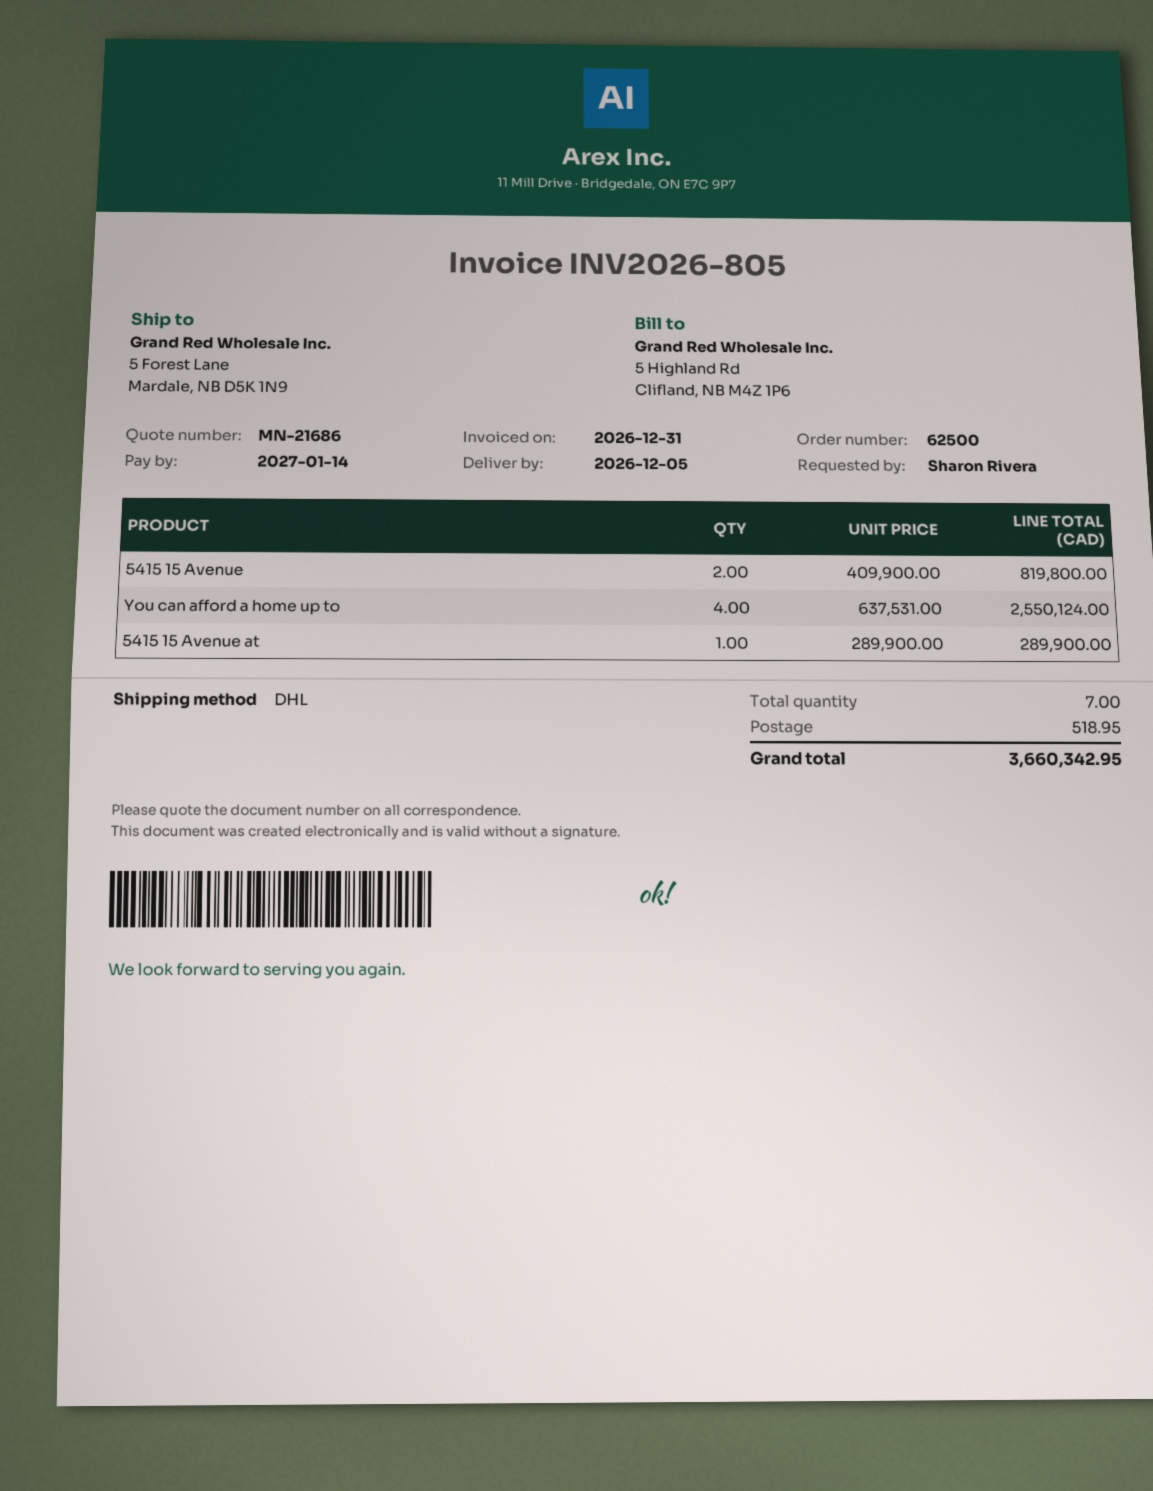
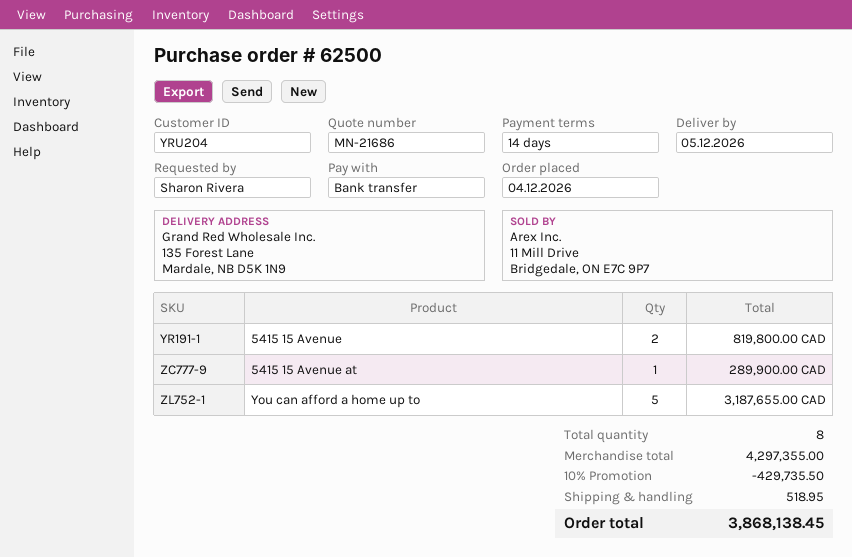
ship to: 5 Forest Lane, Mardale, NB D5K 1N9 -> 135 Forest Lane, Mardale, NB D5K 1N9
You can afford a home up to: 4 for 2550124.00 -> 5 for 3187655.00
total quantity: 7 -> 8
discount: none -> 10% = 429735.50
total: 3660342.95 -> 3868138.45

